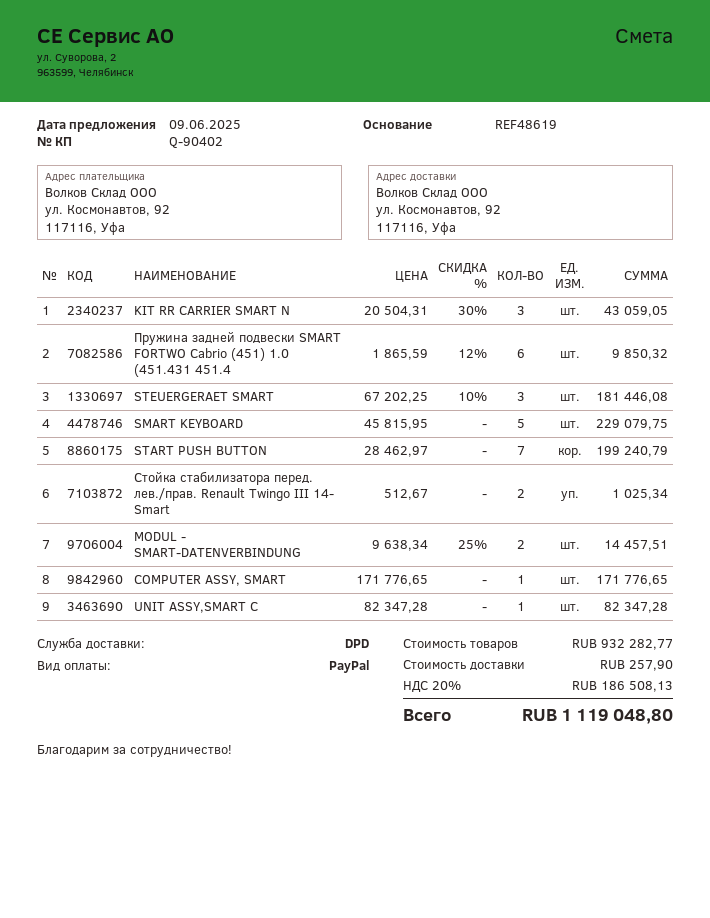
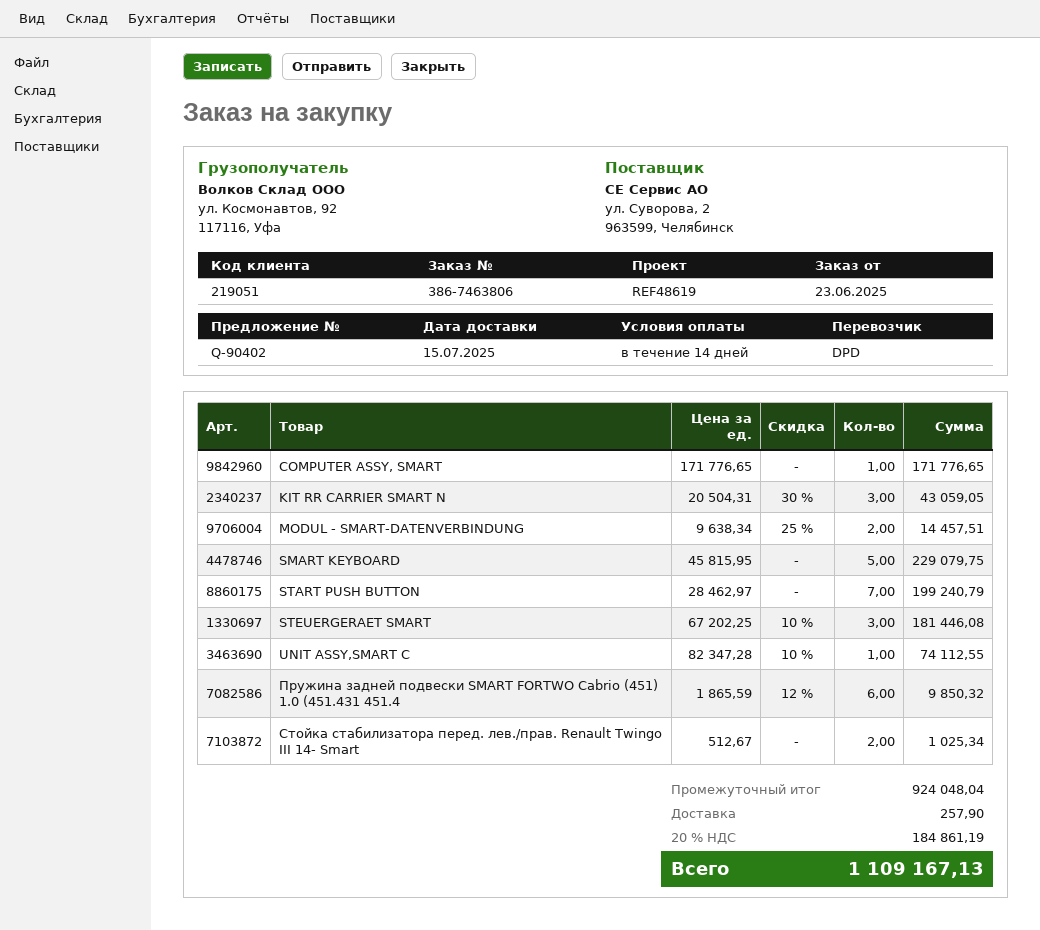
UNIT ASSY,SMART C: 1 x 82347.28 = 82347.28 -> 1 x 82347.28 - 10% = 74112.55
subtotal: 932282.77 -> 924048.04
tax: 20% = 186508.13 -> 20% = 184861.19
total: 1119048.80 -> 1109167.13

